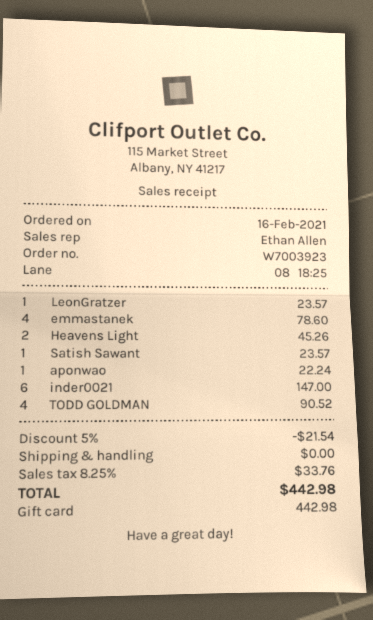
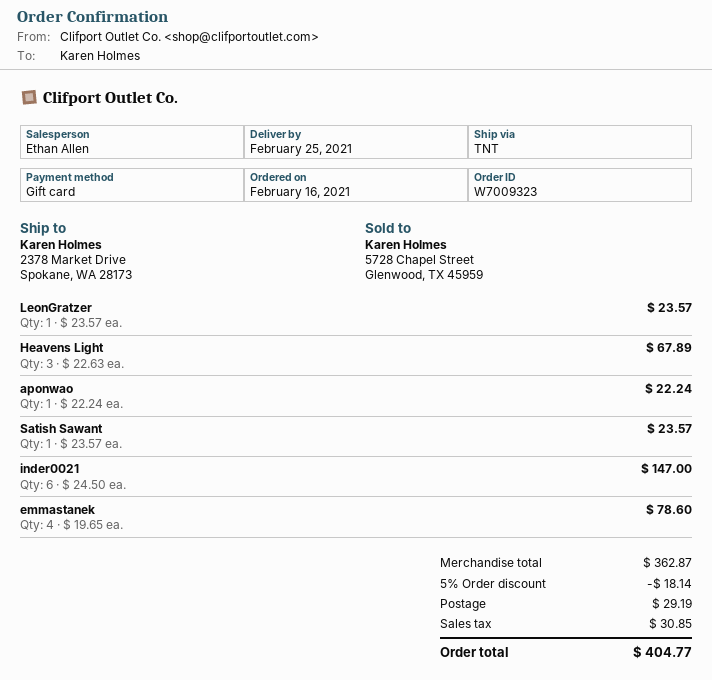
order number: W7003923 -> W7009323
Heavens Light: 2 for 45.26 -> 3 for 67.89
TODD GOLDMAN: 4 for 90.52 -> none
discount: 5% = 21.54 -> 5% = 18.14
shipping: 0.00 -> 29.19
tax: 33.76 -> 30.85
total: 442.98 -> 404.77

